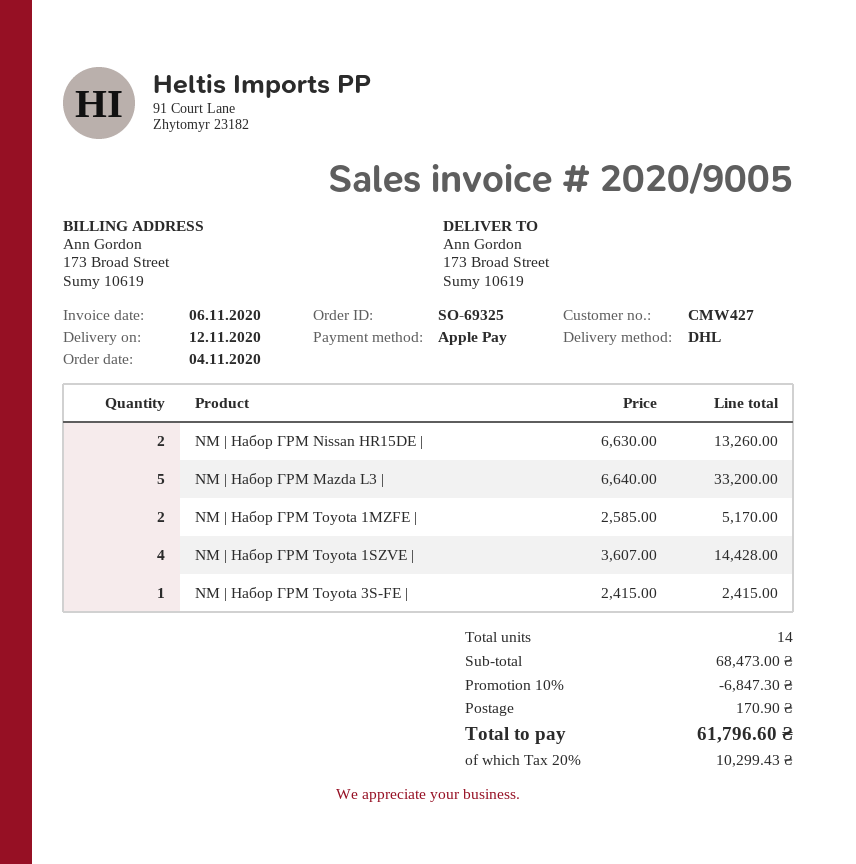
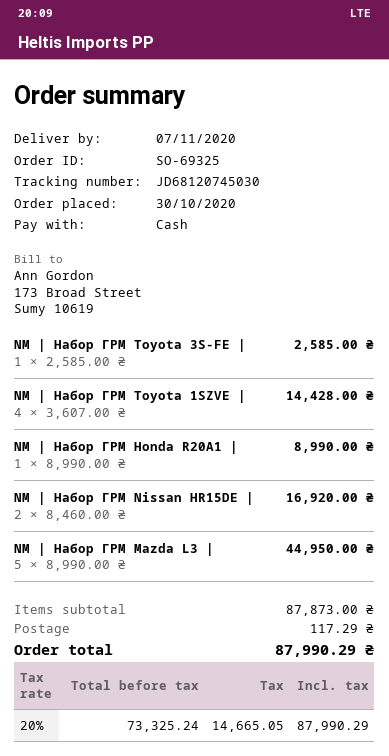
order date: 2020-11-04 -> 2020-10-30
delivery date: 2020-11-12 -> 2020-11-07
payment method: Apple Pay -> cash
NM | Набор ГРМ Nissan HR15DE |: 2 x 6630.00 = 13260.00 -> 2 x 8460.00 = 16920.00
NM | Набор ГРМ Mazda L3 |: 5 x 6640.00 = 33200.00 -> 5 x 8990.00 = 44950.00
NM | Набор ГРМ Toyota 1MZFE |: 2 x 2585.00 = 5170.00 -> none
NM | Набор ГРМ Toyota 3S-FE |: 1 x 2415.00 = 2415.00 -> 1 x 2585.00 = 2585.00
NM | Набор ГРМ Honda R20A1 |: none -> 1 x 8990.00 = 8990.00
subtotal: 68473.00 -> 87873.00
discount: 10% = 6847.30 -> none
shipping: 170.90 -> 117.29
tax: 20% = 10299.43 -> 20% = 14665.05
total: 61796.60 -> 87990.29

